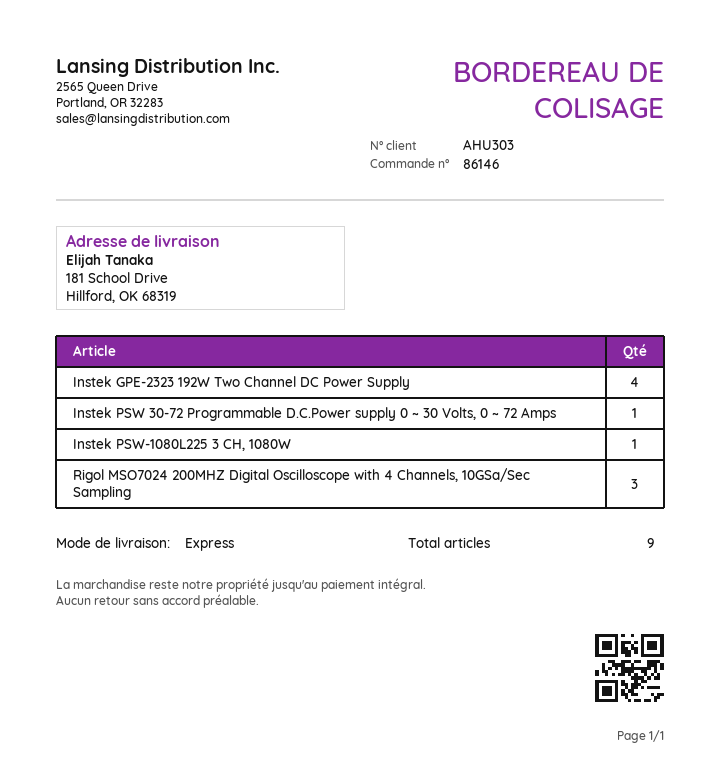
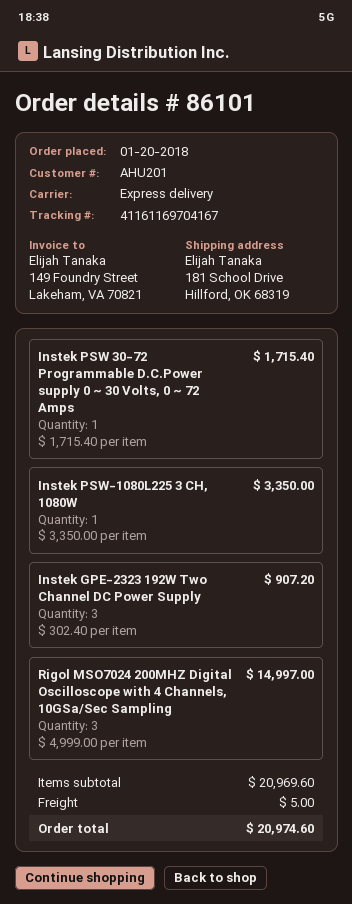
order number: 86146 -> 86101
customer number: AHU303 -> AHU201
Instek GPE-2323 192W Two Channel DC Power Supply: 4 -> 3

